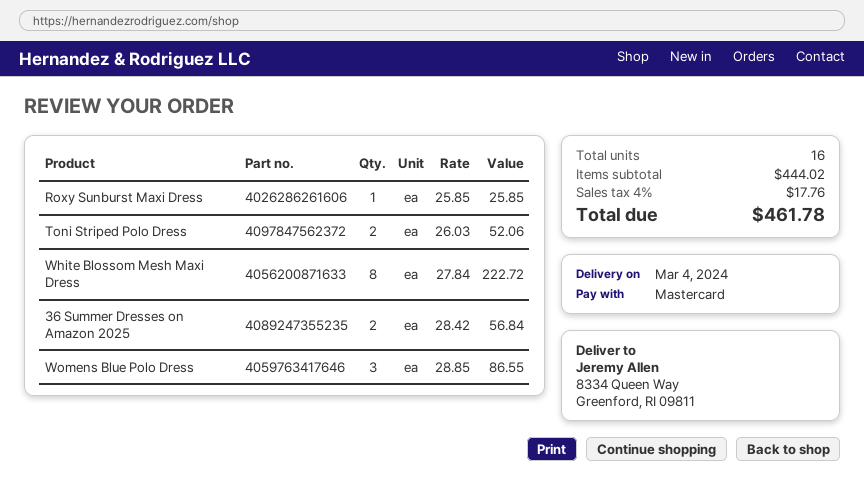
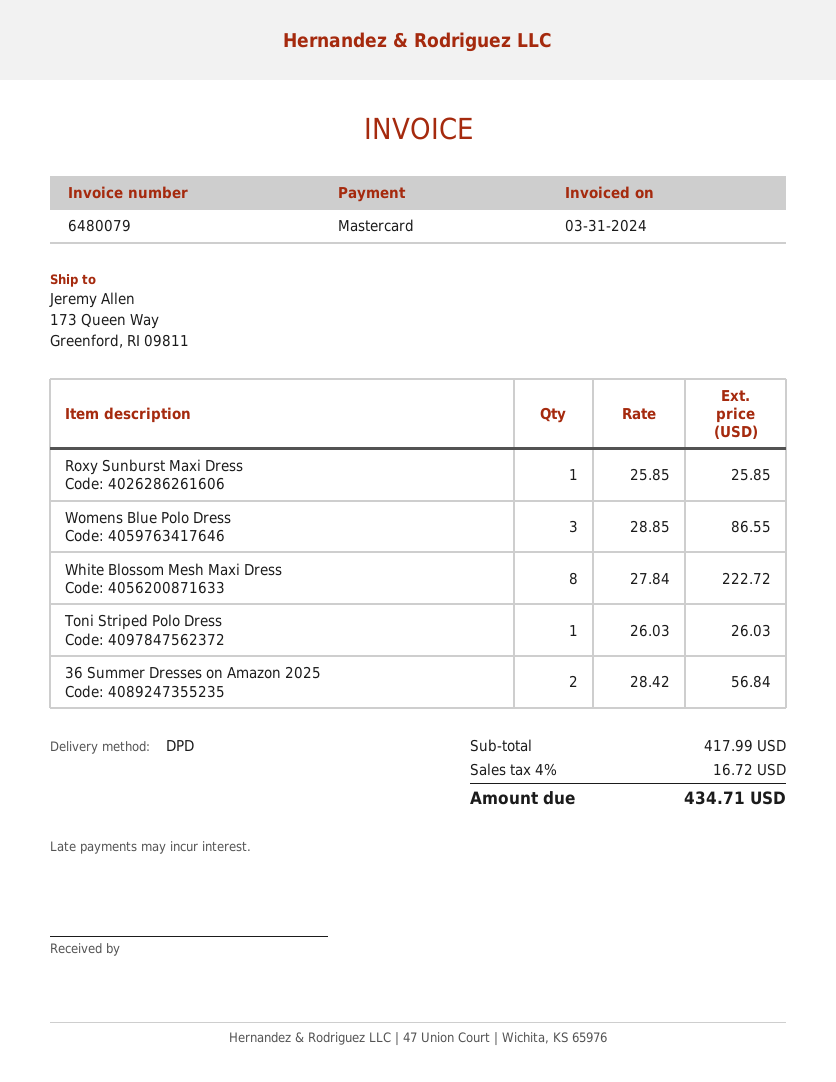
ship to: 8334 Queen Way, Greenford, RI 09811 -> 173 Queen Way, Greenford, RI 09811
Toni Striped Polo Dress: 2 x 26.03 = 52.06 -> 1 x 26.03 = 26.03
subtotal: 444.02 -> 417.99
tax: 4% = 17.76 -> 4% = 16.72
total: 461.78 -> 434.71

